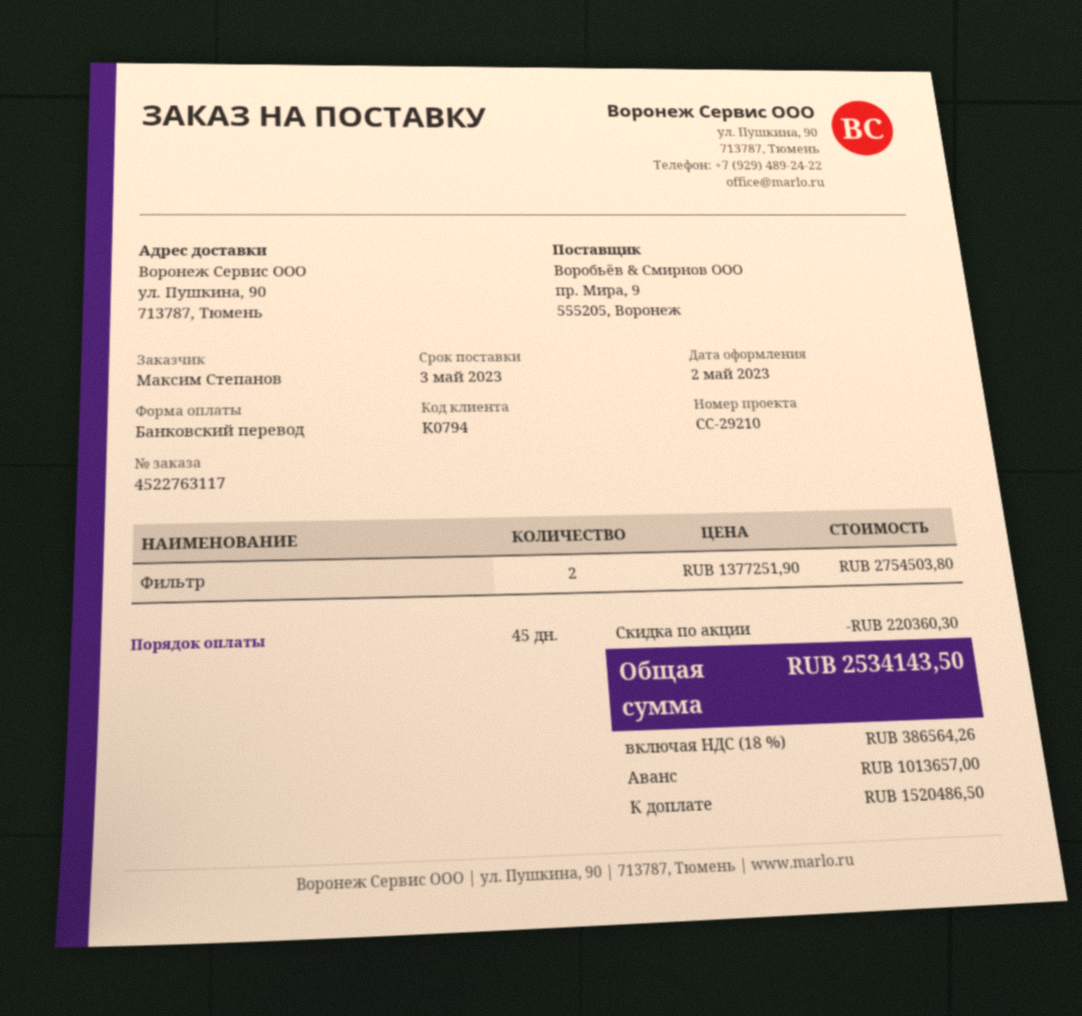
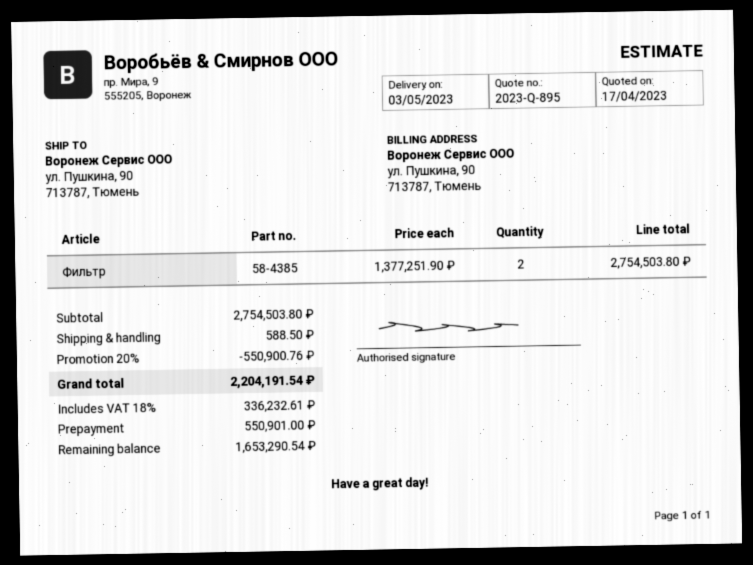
discount: 220360.30 -> 550900.76
shipping: none -> 588.50
tax: 18% = 386564.26 -> 18% = 336232.61
total: 2534143.50 -> 2204191.54
deposit: 1013657.00 -> 550901.00
balance: 1520486.50 -> 1653290.54

